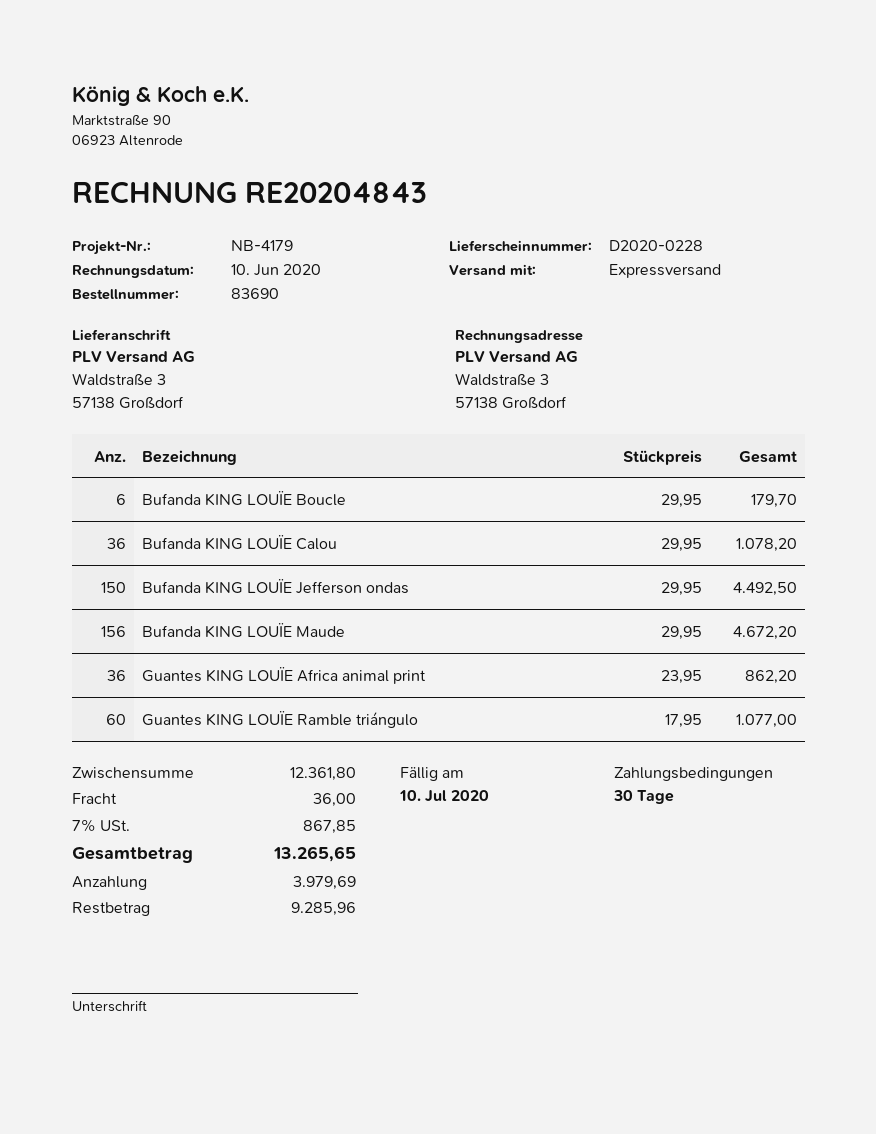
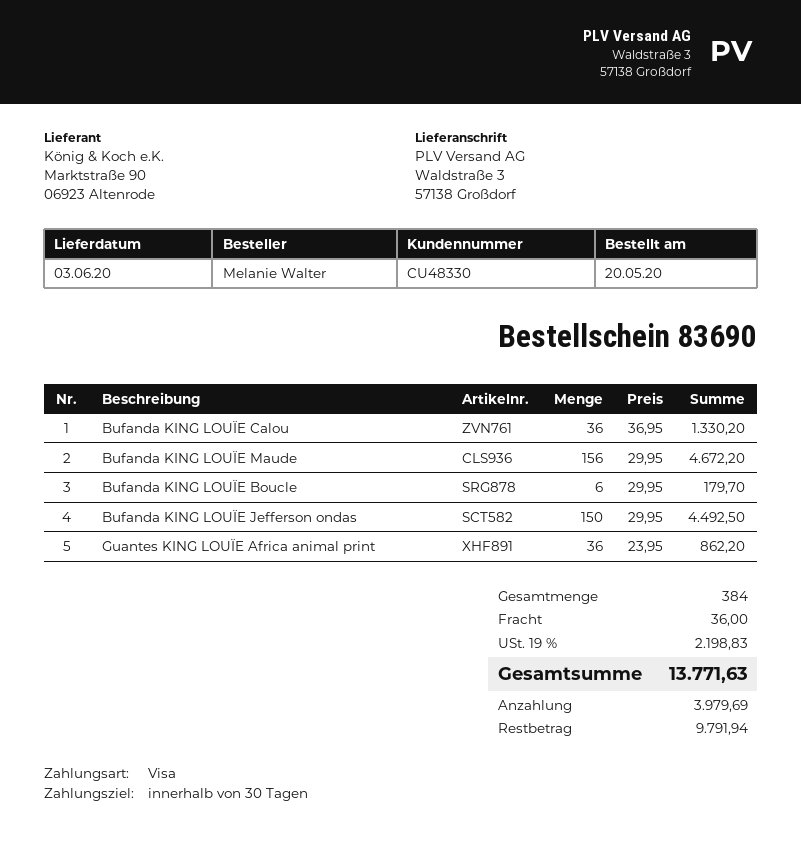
Bufanda KING LOUÏE Calou: 36 x 29.95 = 1078.20 -> 36 x 36.95 = 1330.20
Guantes KING LOUÏE Ramble triángulo: 60 x 17.95 = 1077.00 -> none
tax: 7% = 867.85 -> 19% = 2198.83
total: 13265.65 -> 13771.63
balance: 9285.96 -> 9791.94

